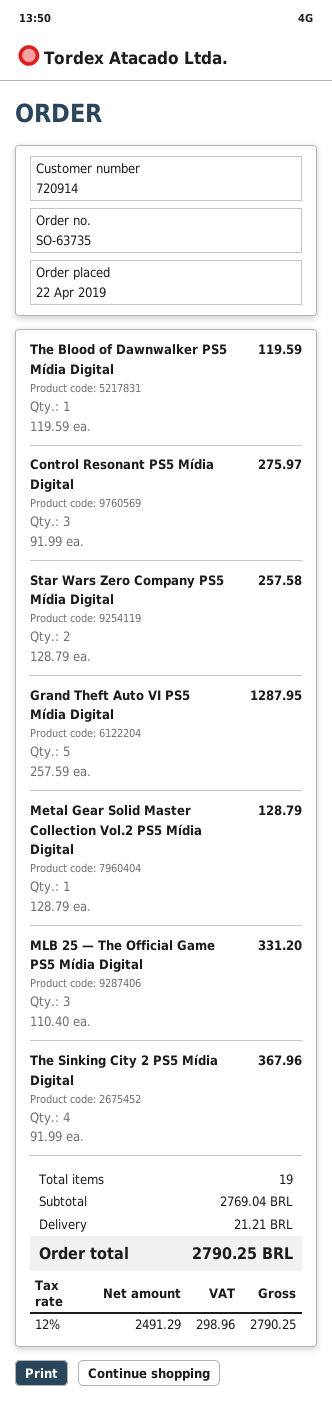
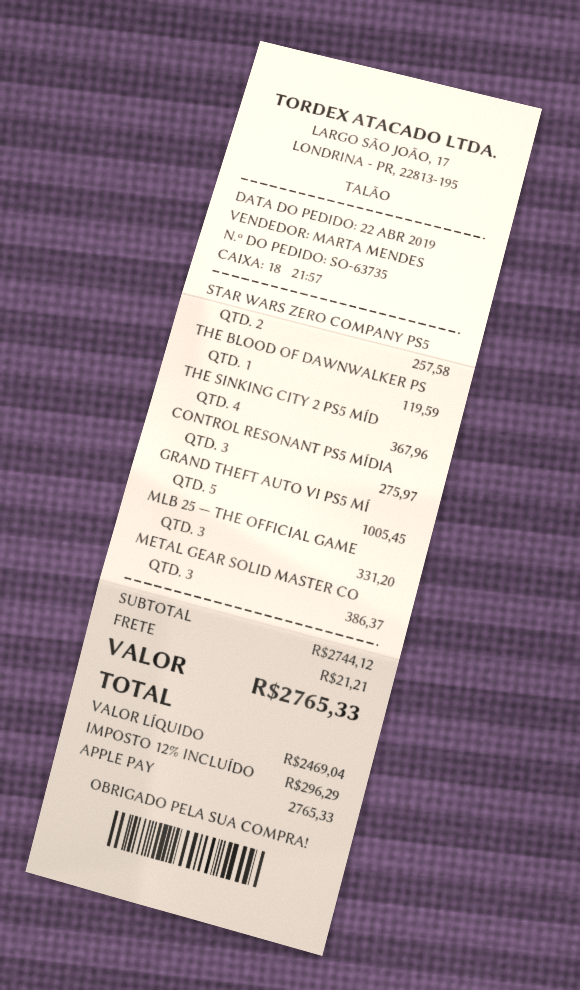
Grand Theft Auto VI PS5 Mídia Digital: 5 for 1287.95 -> 5 for 1005.45
Metal Gear Solid Master Collection Vol.2 PS5 Mídia Digital: 1 for 128.79 -> 3 for 386.37
subtotal: 2769.04 -> 2744.12
net: 2491.29 -> 2469.04
tax: 12% = 298.96 -> 12% = 296.29
total: 2790.25 -> 2765.33

